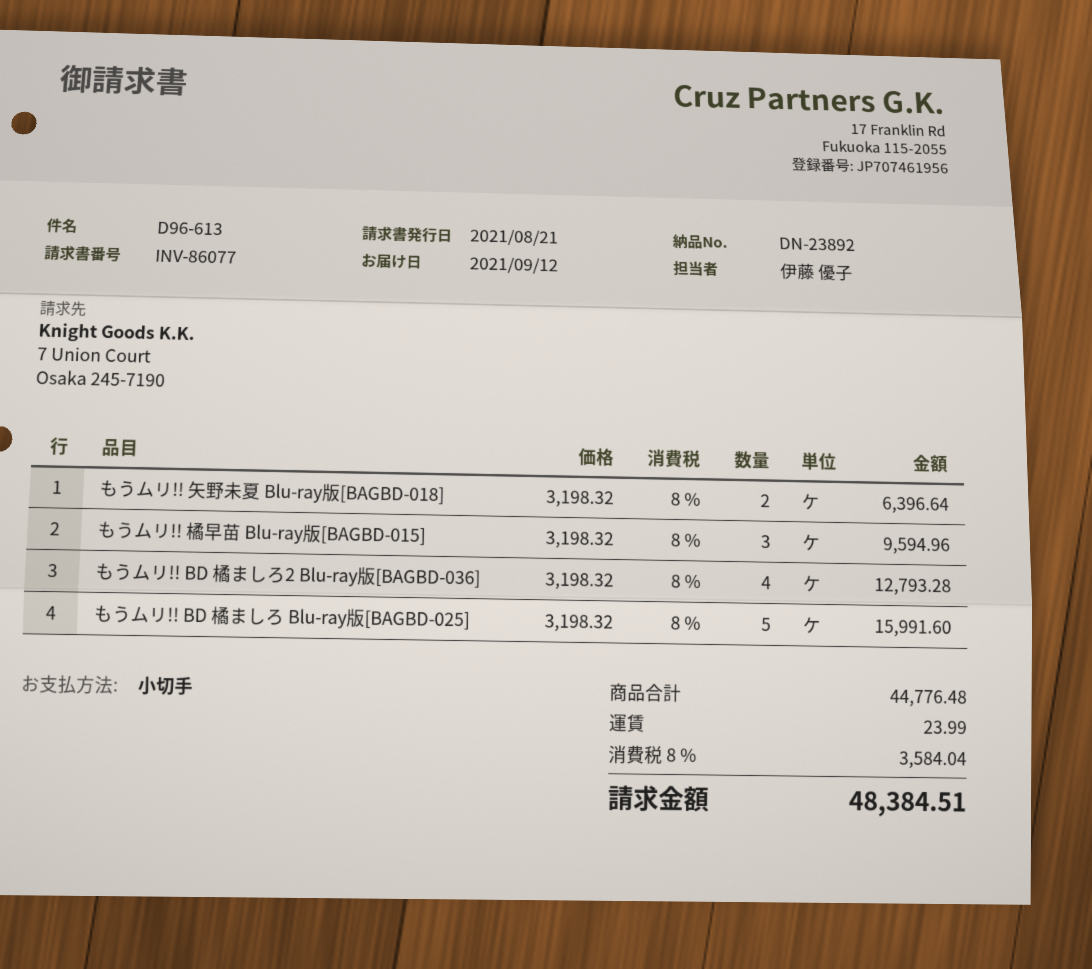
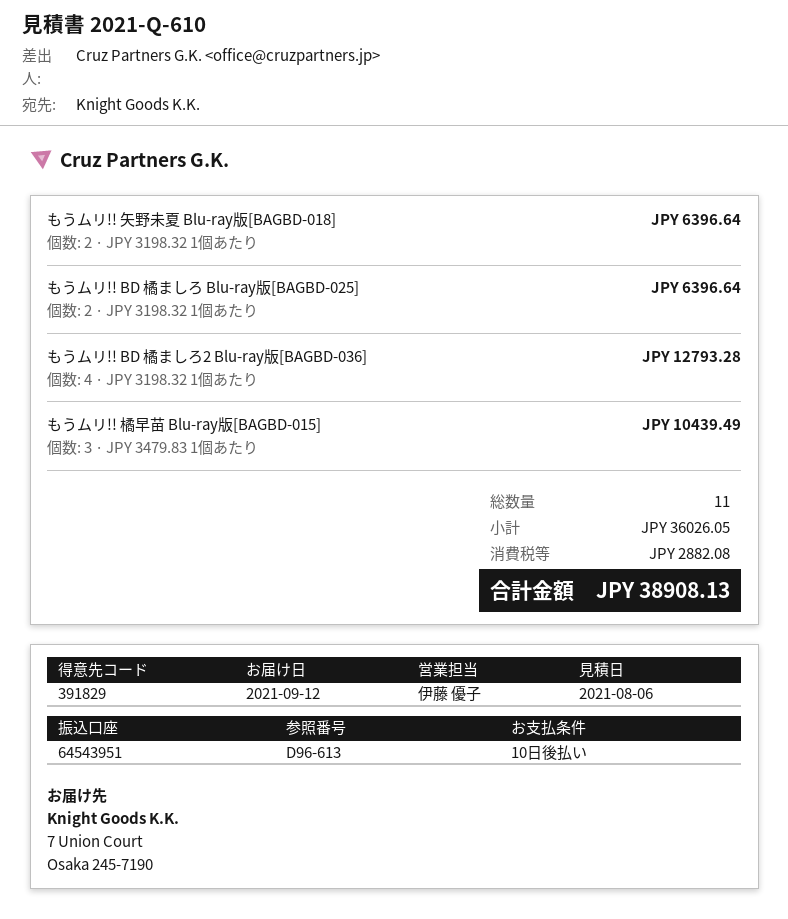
もうムリ!! 橘早苗 Blu-ray版[BAGBD-015]: 3 x 3198.32 = 9594.96 -> 3 x 3479.83 = 10439.49
もうムリ!! BD 橘ましろ Blu-ray版[BAGBD-025]: 5 x 3198.32 = 15991.60 -> 2 x 3198.32 = 6396.64
subtotal: 44776.48 -> 36026.05
shipping: 23.99 -> none
tax: 3584.04 -> 2882.08
total: 48384.51 -> 38908.13

